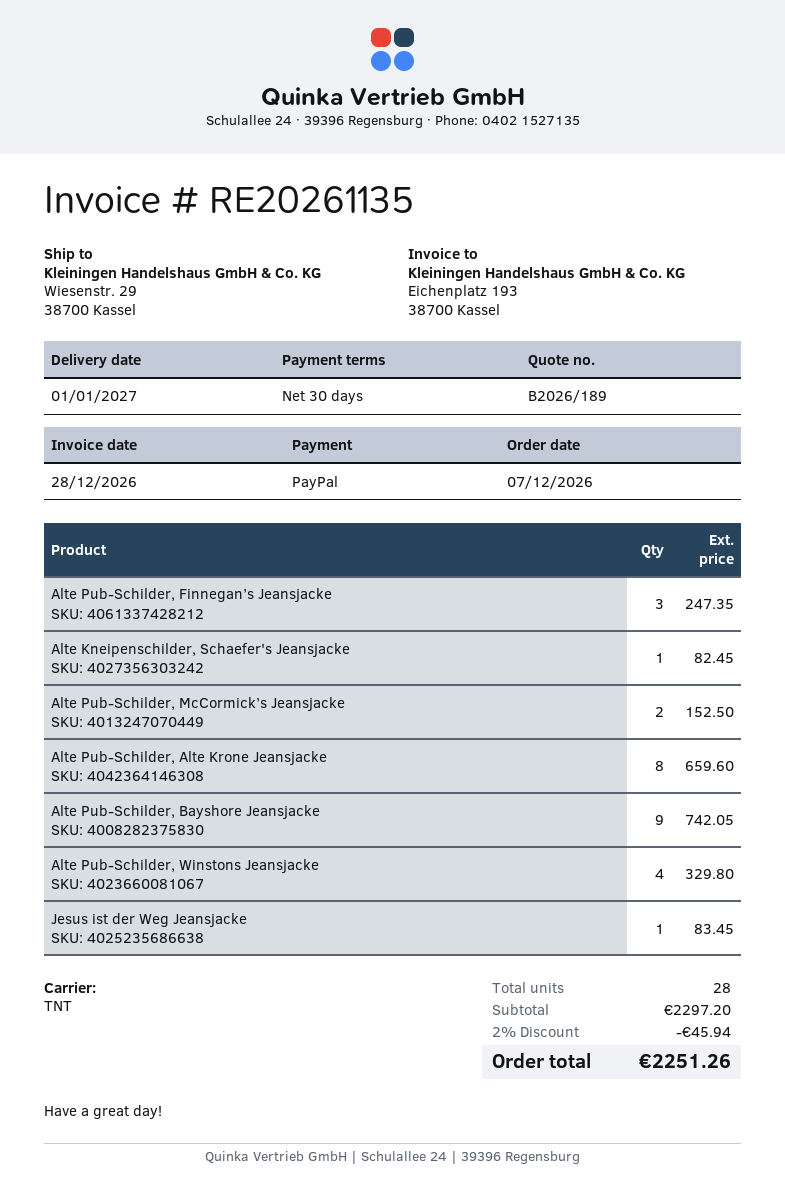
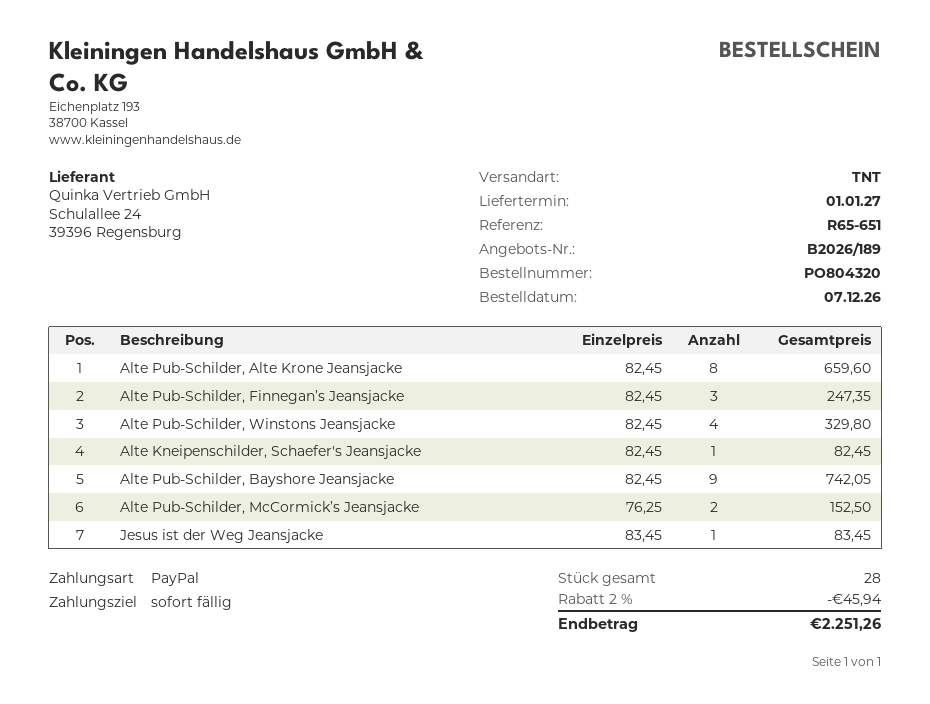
payment terms: 30 days -> on receipt

